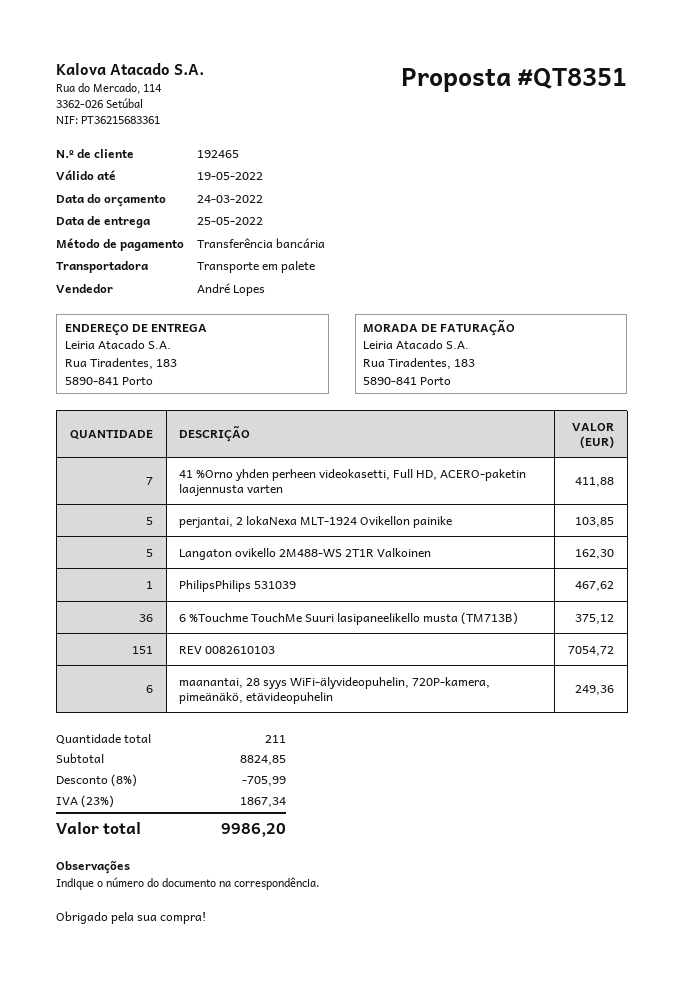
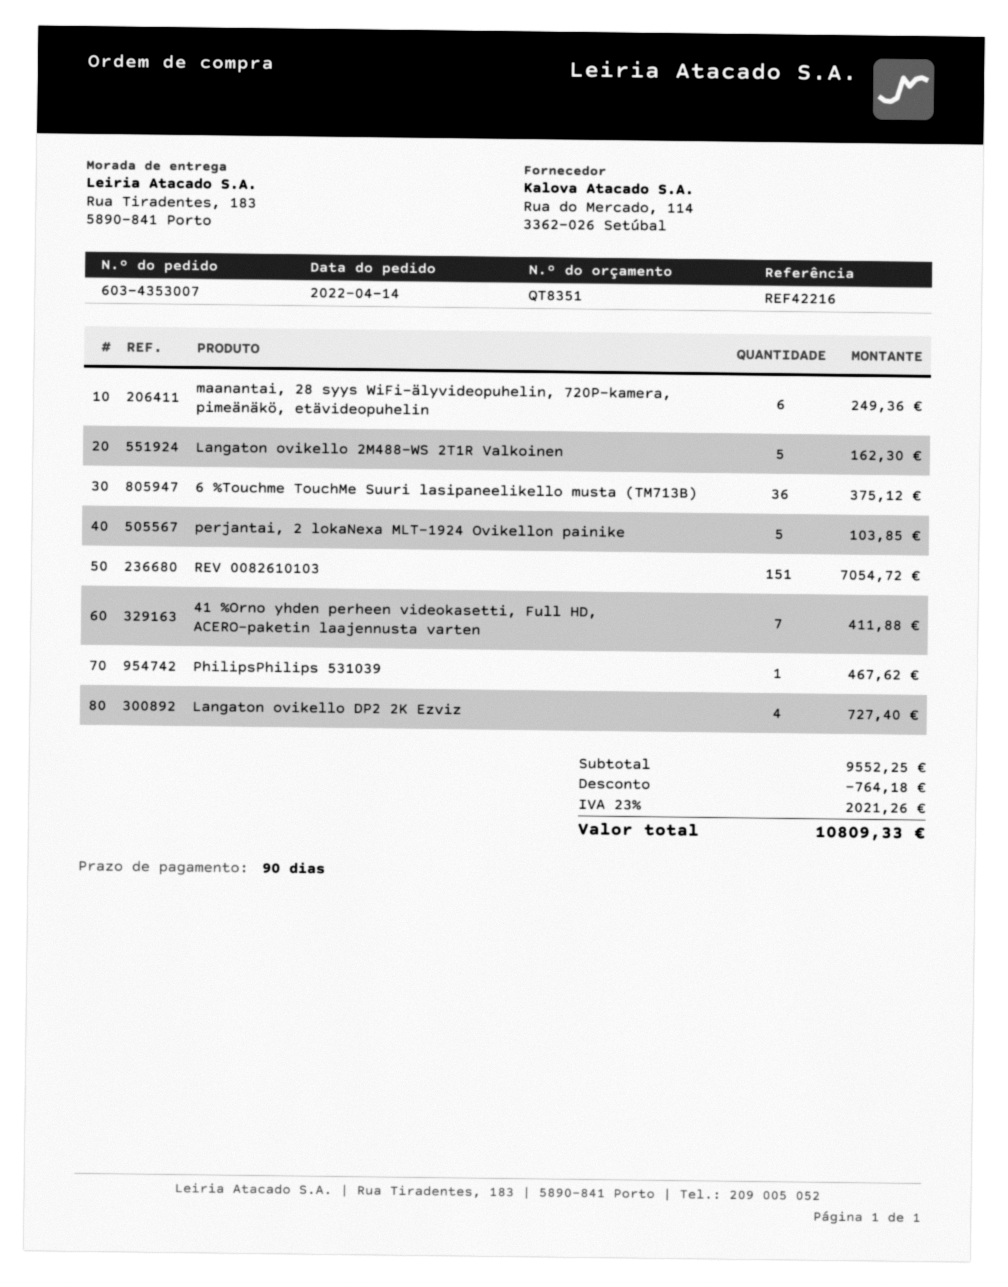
Langaton ovikello DP2 2K Ezviz: none -> 4 for 727.40
subtotal: 8824.85 -> 9552.25
discount: 705.99 -> 764.18
tax: 23% = 1867.34 -> 23% = 2021.26
total: 9986.20 -> 10809.33

